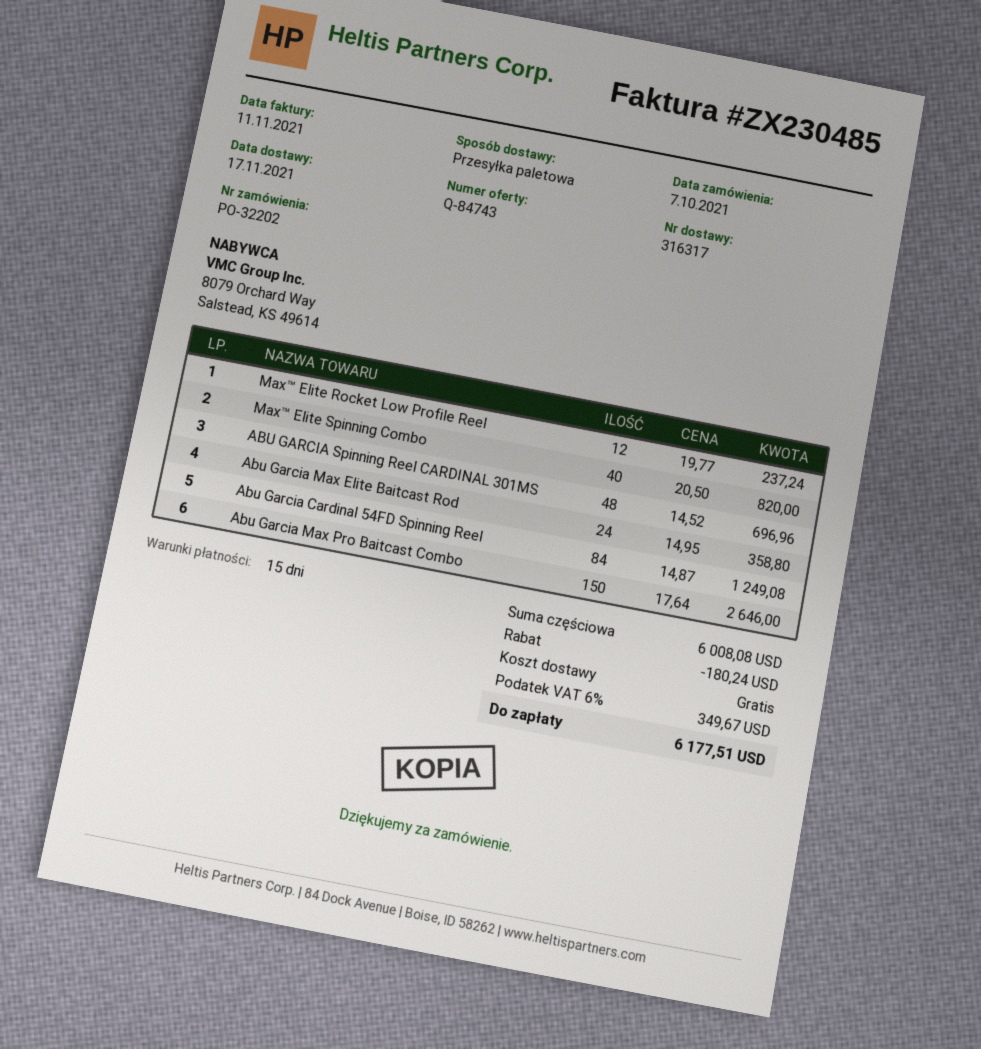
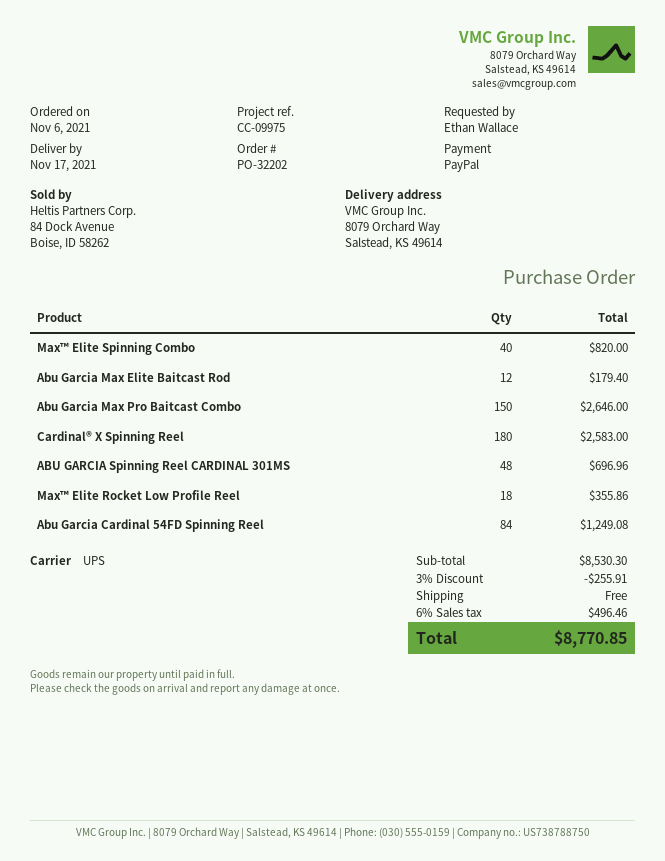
order date: 2021-10-07 -> 2021-11-06
shipping method: pallet freight -> UPS
Max™ Elite Rocket Low Profile Reel: 12 for 237.24 -> 18 for 355.86
Abu Garcia Max Elite Baitcast Rod: 24 for 358.80 -> 12 for 179.40
Cardinal® X Spinning Reel: none -> 180 for 2583.00
subtotal: 6008.08 -> 8530.30
discount: 180.24 -> 255.91
tax: 6% = 349.67 -> 6% = 496.46
total: 6177.51 -> 8770.85

